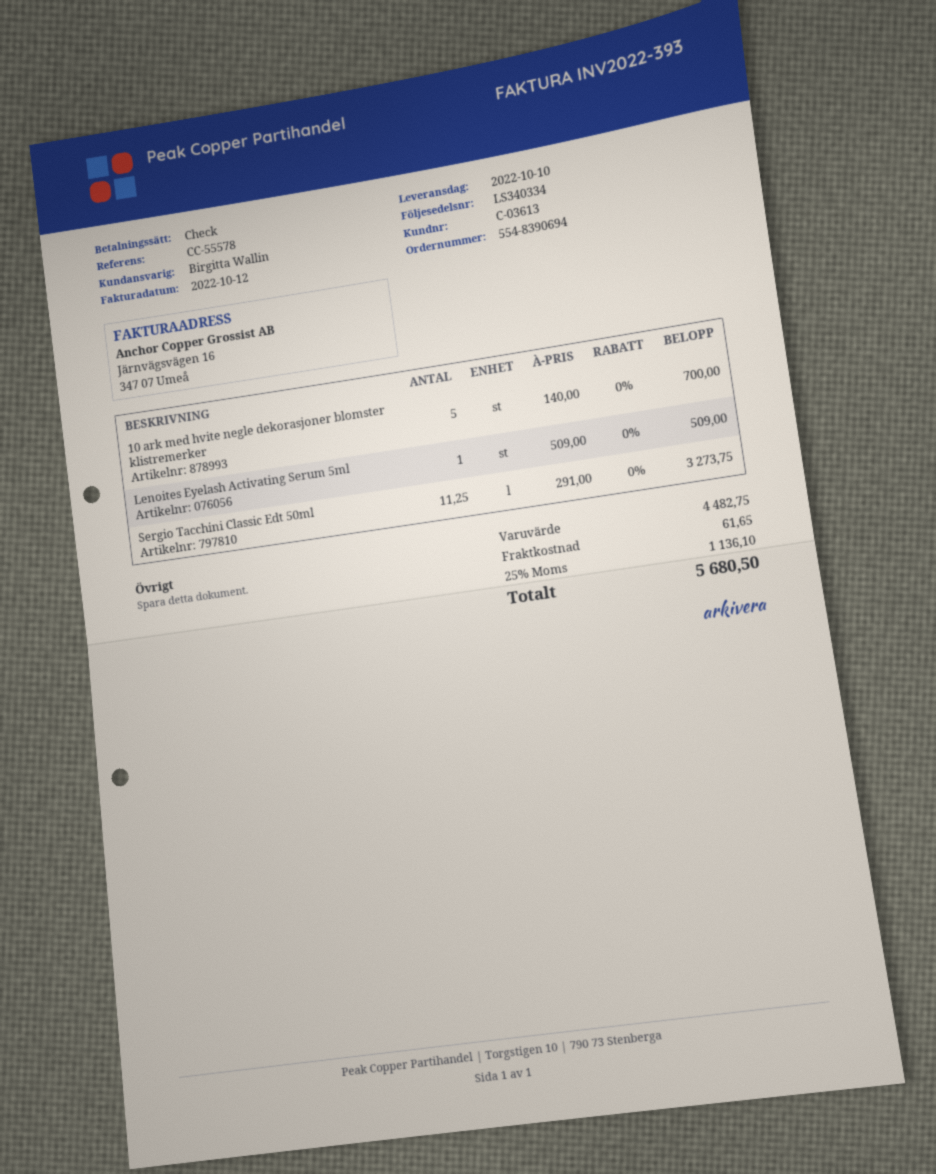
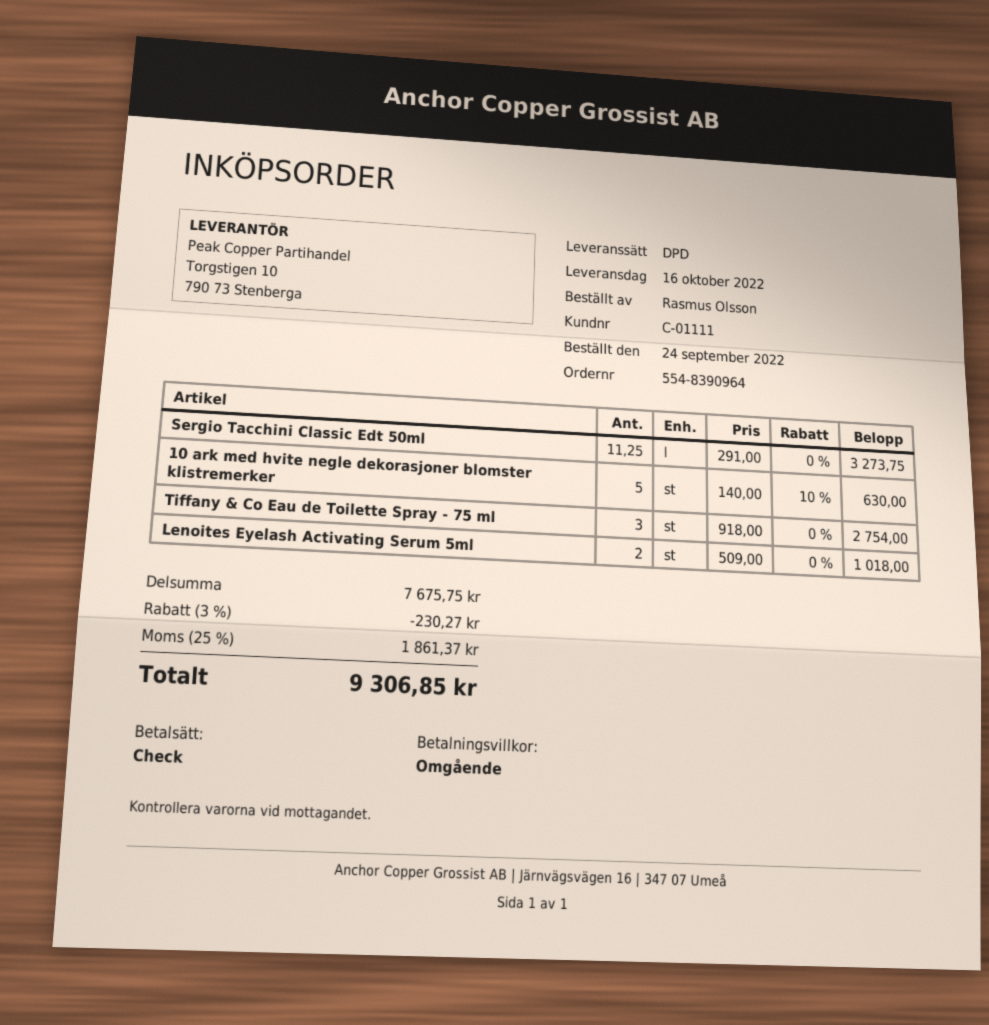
order number: 554-8390694 -> 554-8390964
delivery date: 2022-10-10 -> 2022-10-16
customer number: C-03613 -> C-01111
10 ark med hvite negle dekorasjoner blomster klistremerker: 5 x 140.00 = 700.00 -> 5 x 140.00 - 10% = 630.00
Lenoites Eyelash Activating Serum 5ml: 1 x 509.00 = 509.00 -> 2 x 509.00 = 1018.00
Tiffany & Co Eau de Toilette Spray - 75 ml: none -> 3 x 918.00 = 2754.00
subtotal: 4482.75 -> 7675.75
discount: none -> 3% = 230.27
shipping: 61.65 -> none
tax: 25% = 1136.10 -> 25% = 1861.37
total: 5680.50 -> 9306.85

